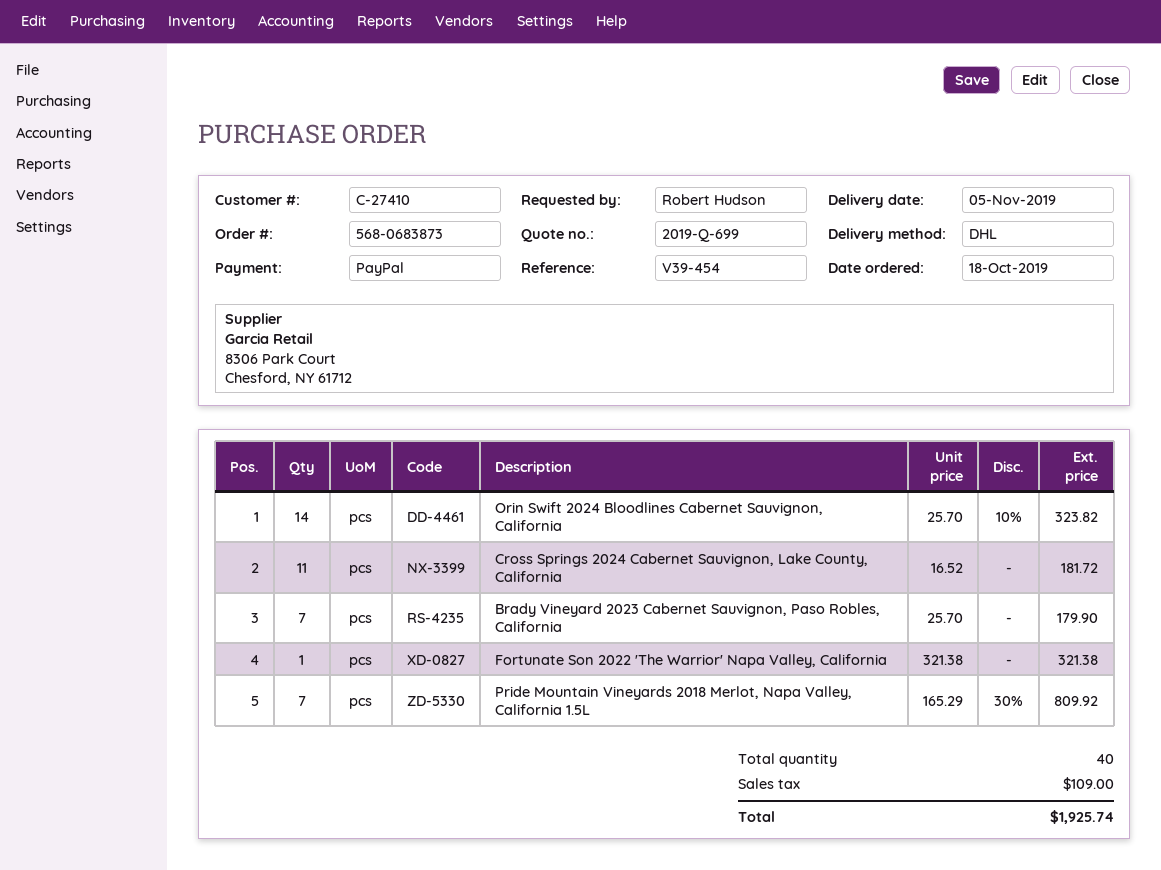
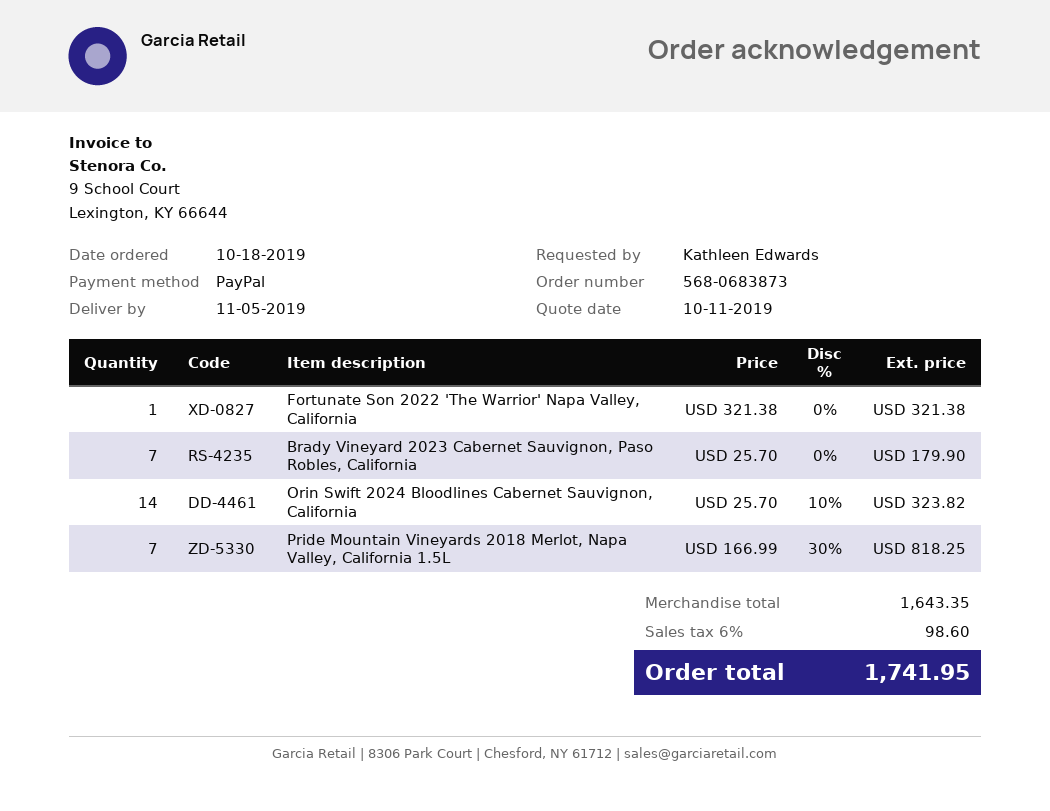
ordered by: Robert Hudson -> Kathleen Edwards
Cross Springs 2024 Cabernet Sauvignon, Lake County, California: 11 x 16.52 = 181.72 -> none
Pride Mountain Vineyards 2018 Merlot, Napa Valley, California 1.5L: 7 x 165.29 - 30% = 809.92 -> 7 x 166.99 - 30% = 818.25
tax: 109.00 -> 98.60
total: 1925.74 -> 1741.95

